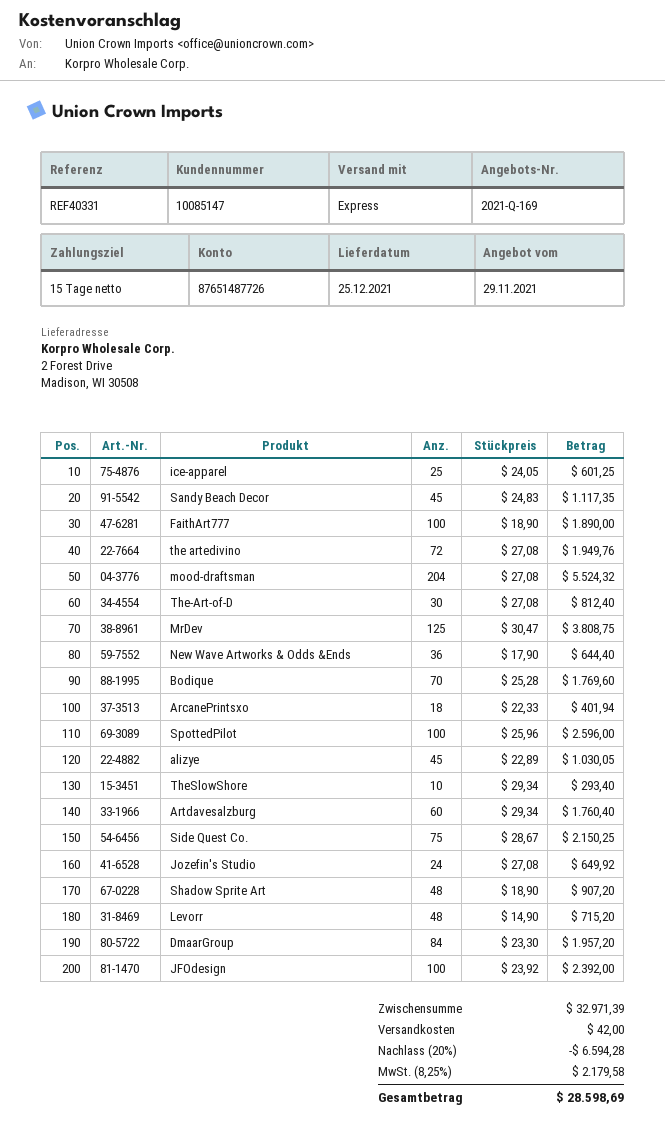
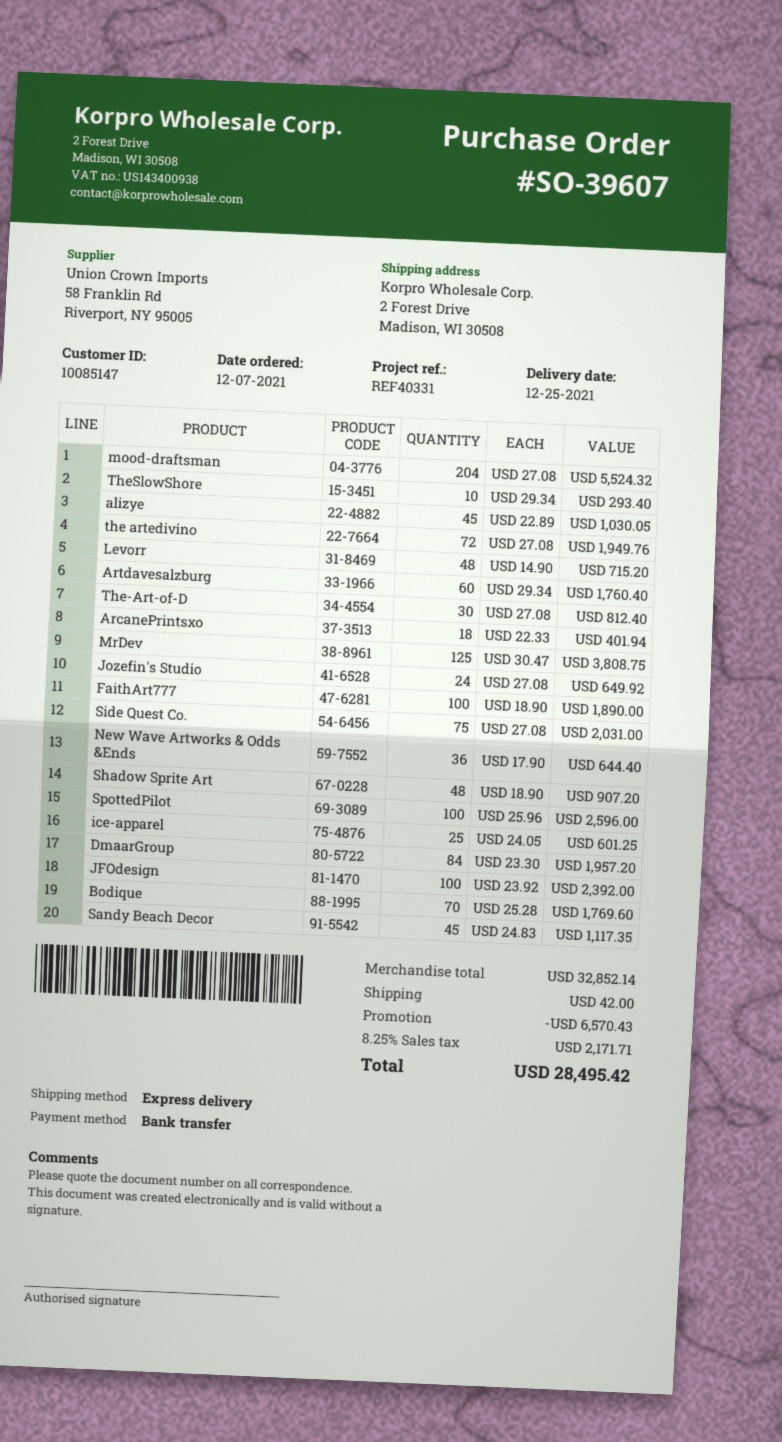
Side Quest Co.: 75 x 28.67 = 2150.25 -> 75 x 27.08 = 2031.00
subtotal: 32971.39 -> 32852.14
discount: 6594.28 -> 6570.43
tax: 8.25% = 2179.58 -> 8.25% = 2171.71
total: 28598.69 -> 28495.42

